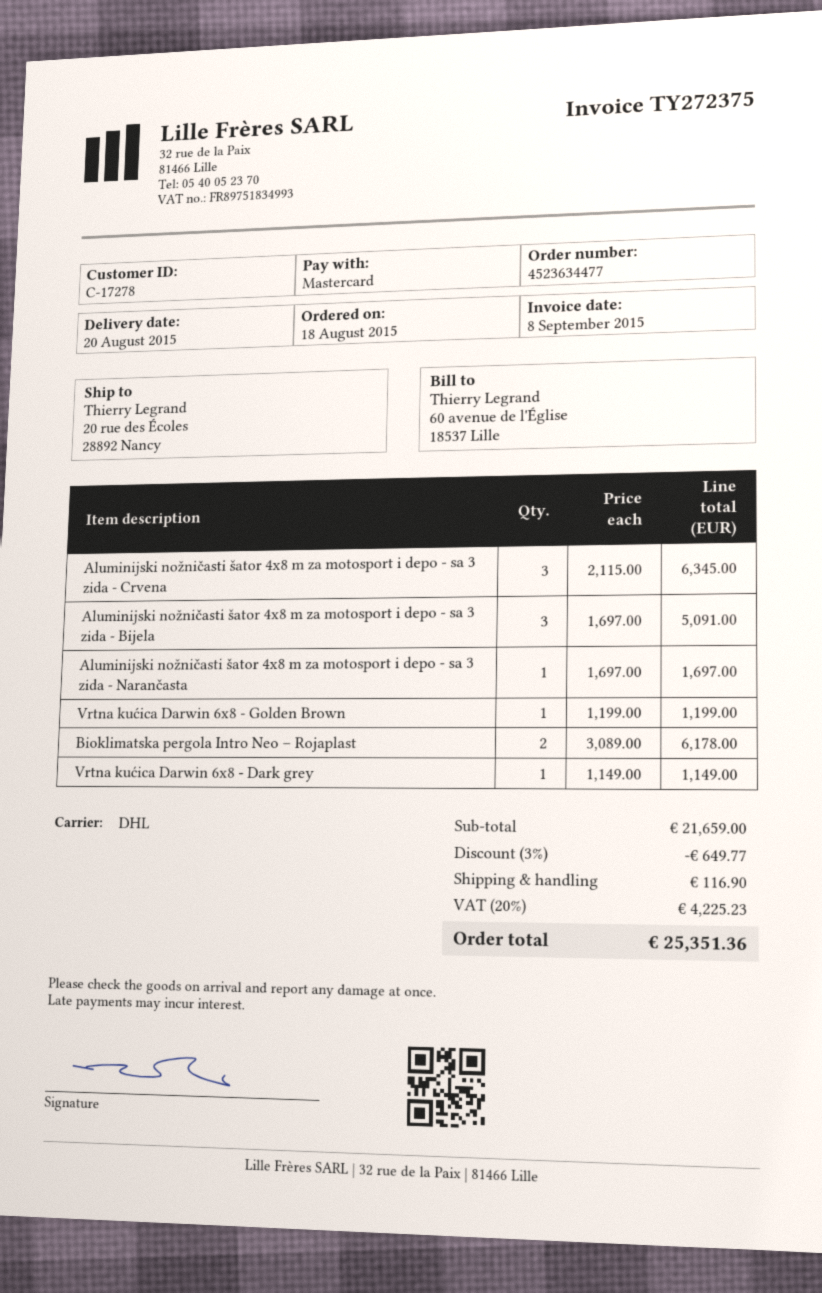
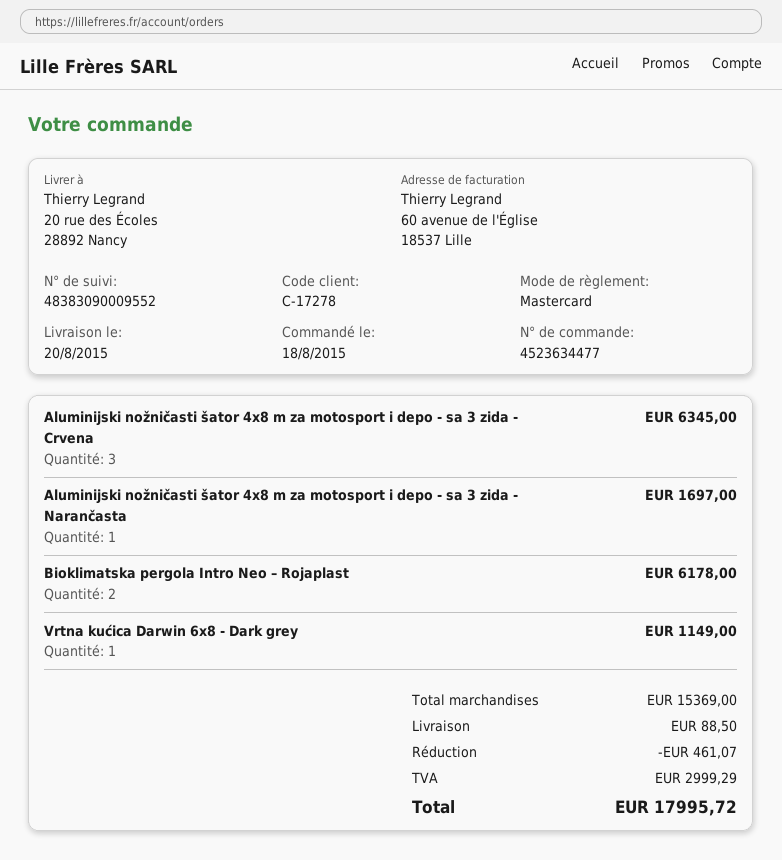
Aluminijski nožničasti šator 4x8 m za motosport i depo - sa 3 zida - Bijela: 3 for 5091.00 -> none
Vrtna kućica Darwin 6x8 - Golden Brown: 1 for 1199.00 -> none
subtotal: 21659.00 -> 15369.00
discount: 649.77 -> 461.07
shipping: 116.90 -> 88.50
tax: 4225.23 -> 2999.29
total: 25351.36 -> 17995.72

